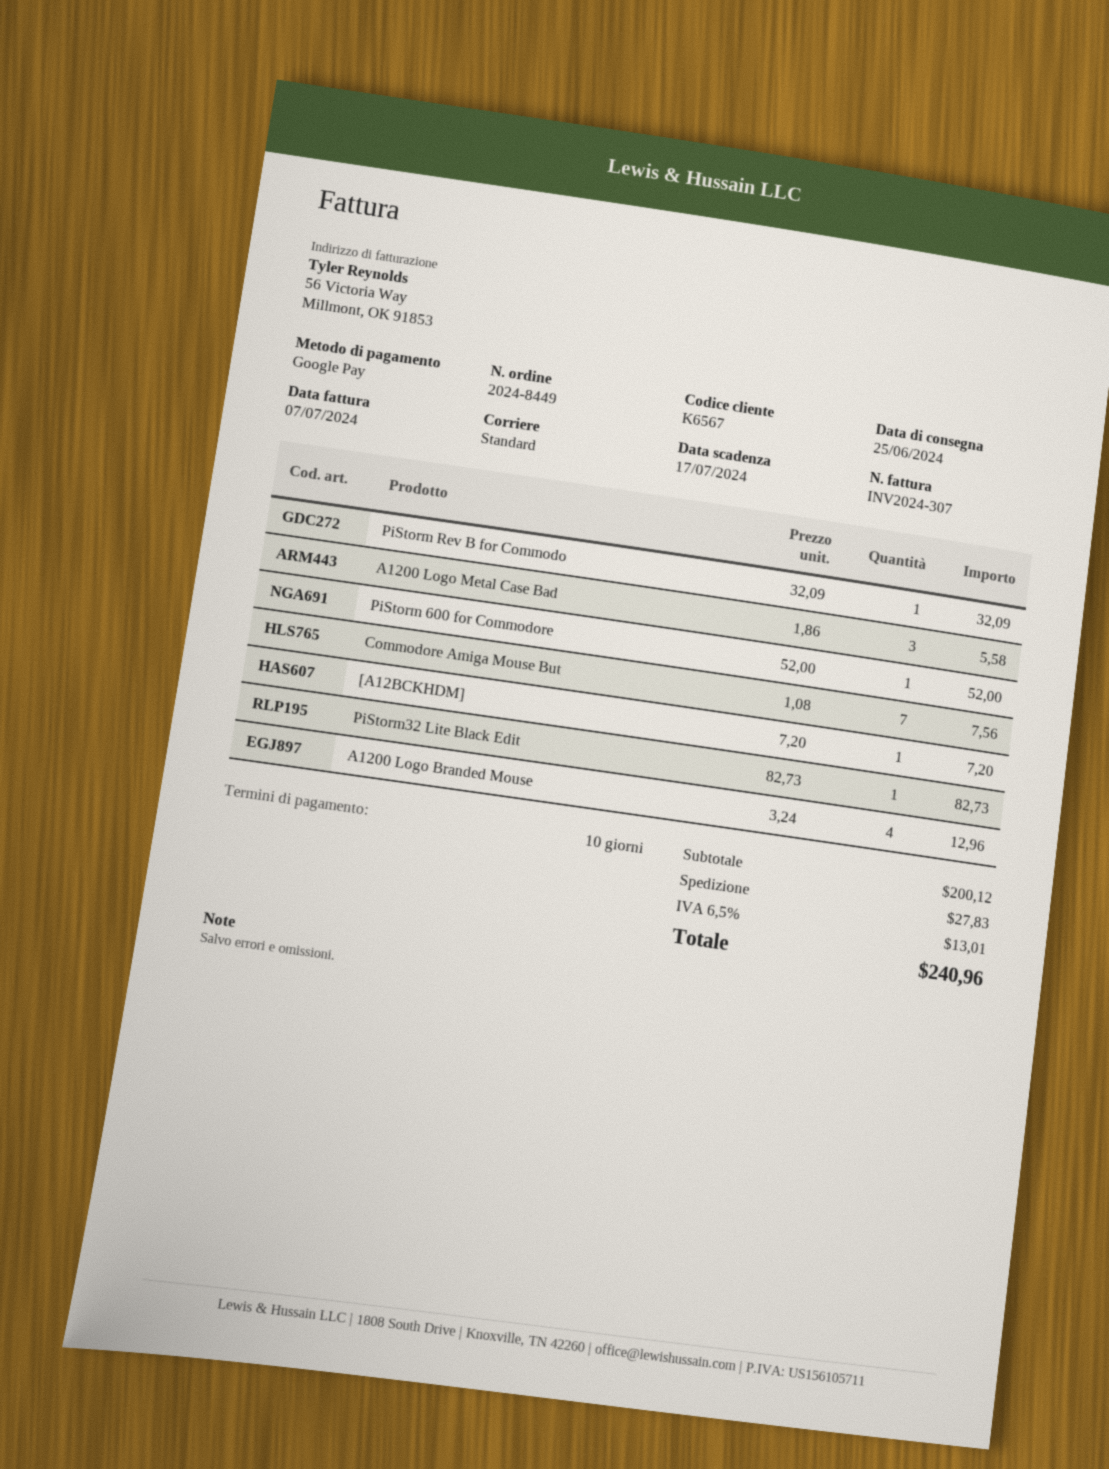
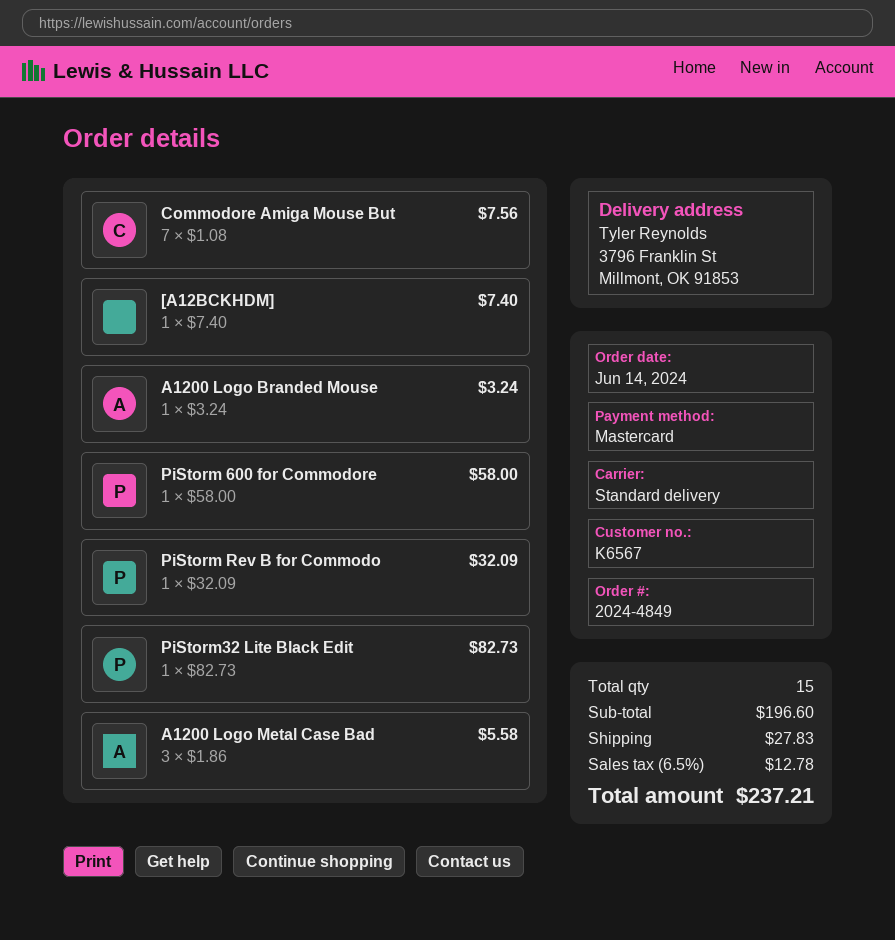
order number: 2024-8449 -> 2024-4849
payment method: Google Pay -> Mastercard
PiStorm 600 for Commodore: 1 x 52.00 = 52.00 -> 1 x 58.00 = 58.00
[A12BCKHDM]: 1 x 7.20 = 7.20 -> 1 x 7.40 = 7.40
A1200 Logo Branded Mouse: 4 x 3.24 = 12.96 -> 1 x 3.24 = 3.24
subtotal: 200.12 -> 196.60
tax: 6.5% = 13.01 -> 6.5% = 12.78
total: 240.96 -> 237.21

